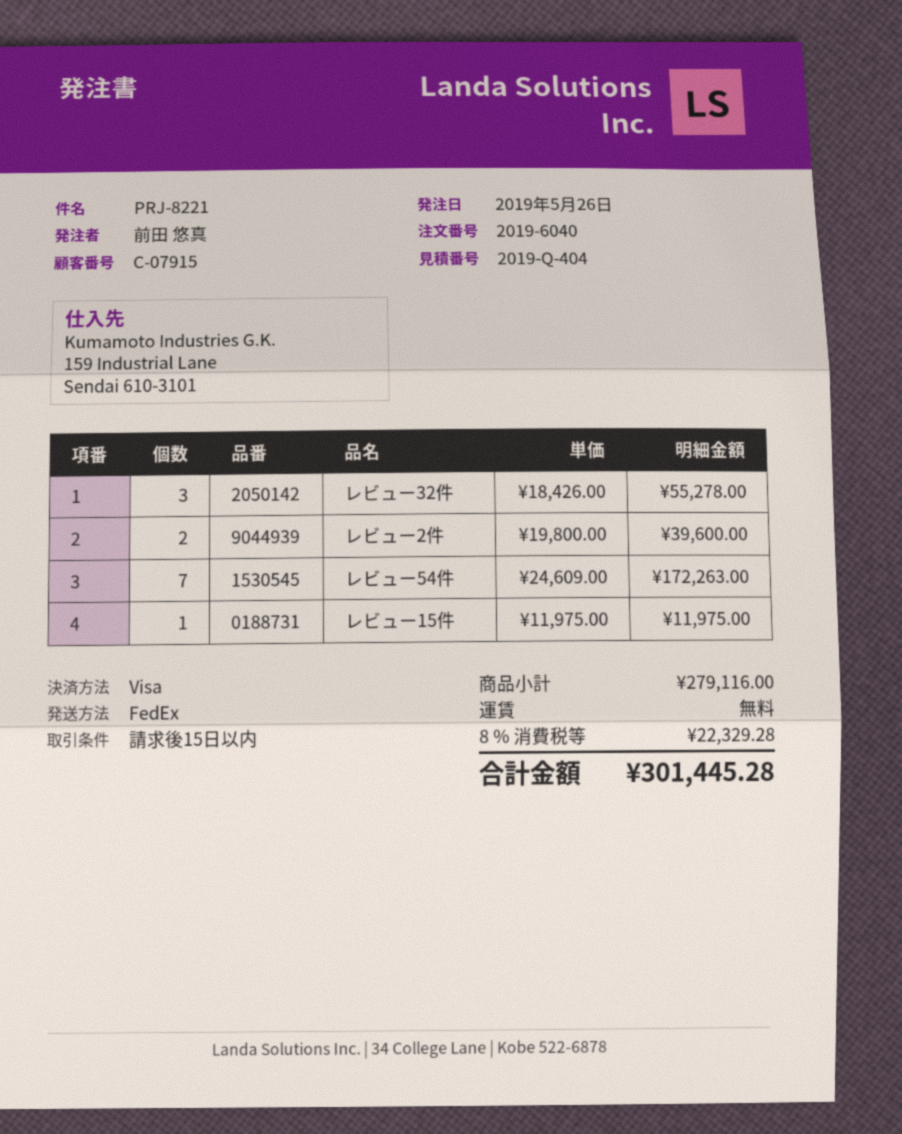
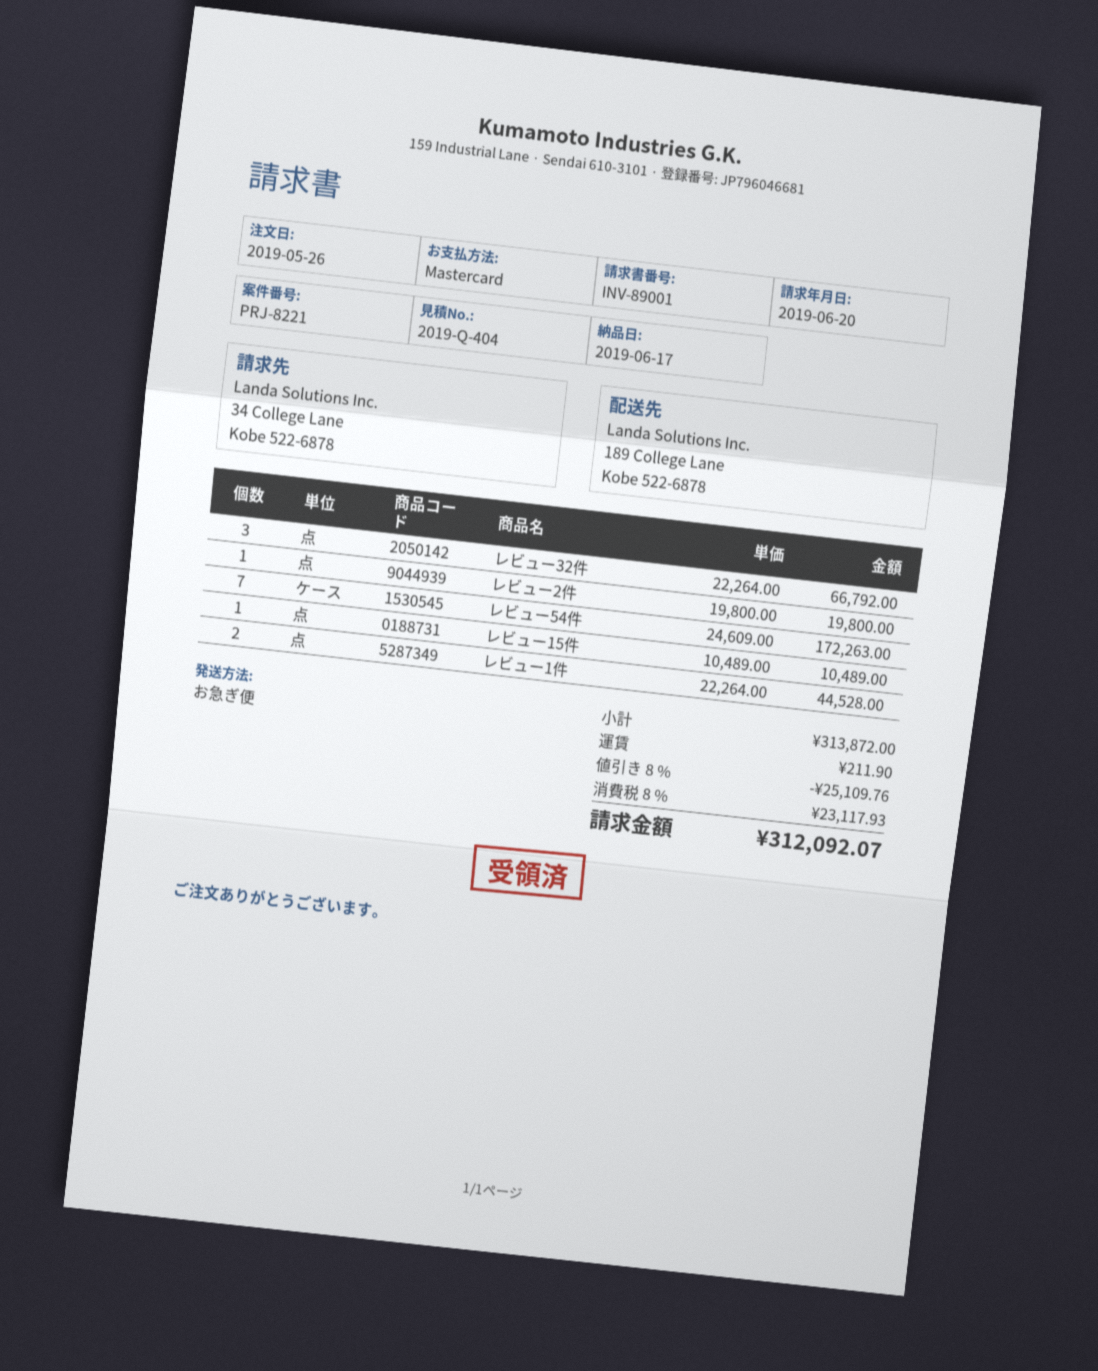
payment method: Visa -> Mastercard
shipping method: FedEx -> express
レビュー32件: 3 x 18426.00 = 55278.00 -> 3 x 22264.00 = 66792.00
レビュー2件: 2 x 19800.00 = 39600.00 -> 1 x 19800.00 = 19800.00
レビュー15件: 1 x 11975.00 = 11975.00 -> 1 x 10489.00 = 10489.00
レビュー1件: none -> 2 x 22264.00 = 44528.00
subtotal: 279116.00 -> 313872.00
discount: none -> 8% = 25109.76
shipping: 0.00 -> 211.90
tax: 8% = 22329.28 -> 8% = 23117.93
total: 301445.28 -> 312092.07

